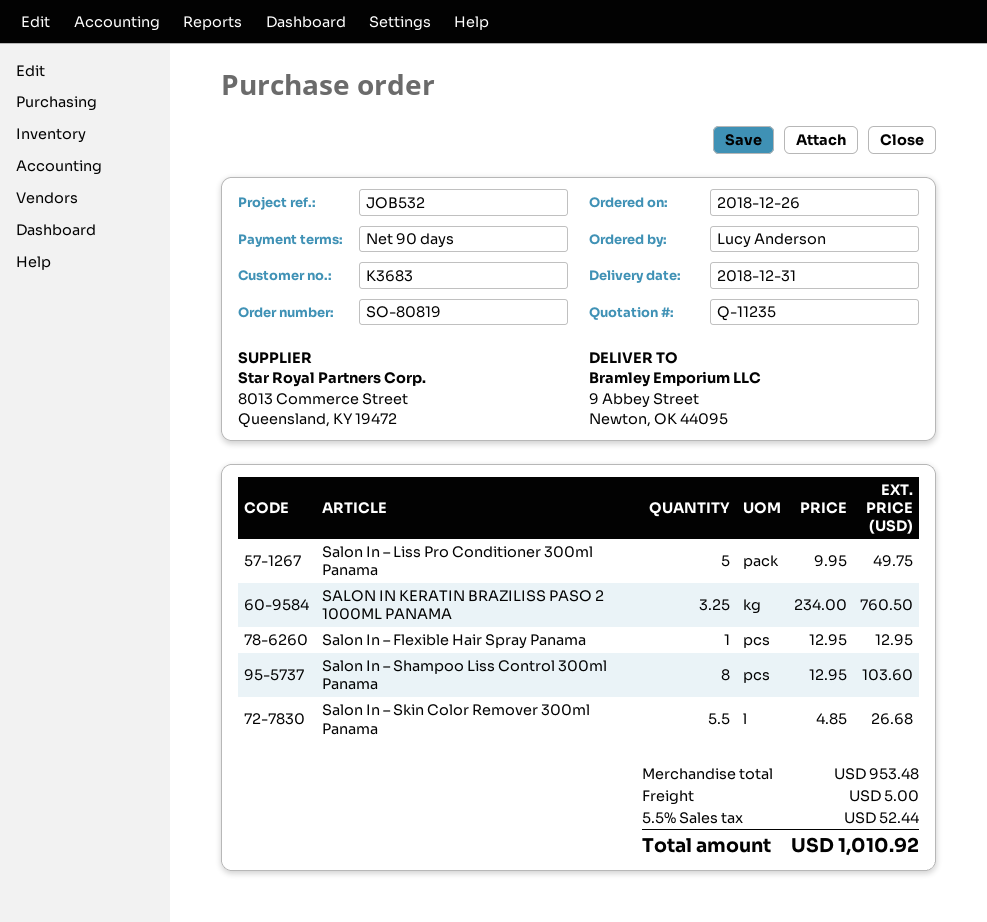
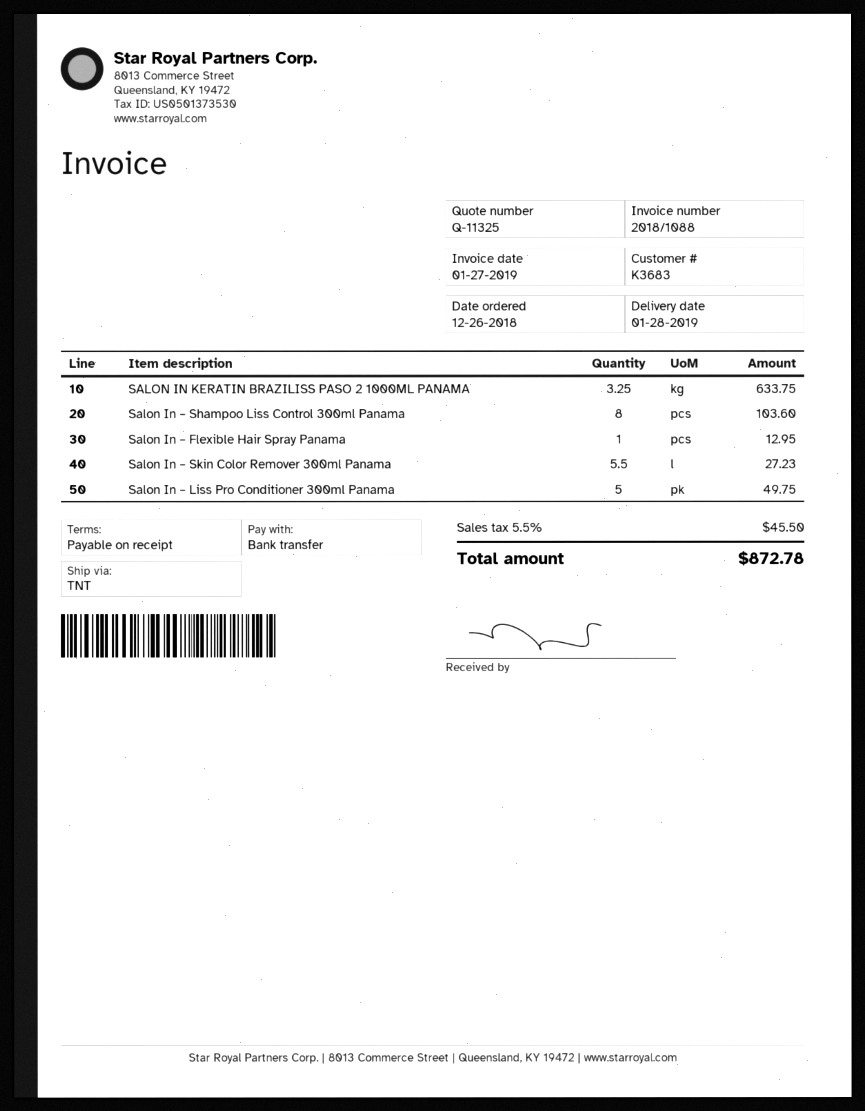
quote number: Q-11235 -> Q-11325
delivery date: 2018-12-31 -> 2019-01-28
payment terms: 90 days -> on receipt
SALON IN KERATIN BRAZILISS PASO 2 1000ML PANAMA: 3.25 for 760.50 -> 3.25 for 633.75
Salon In – Skin Color Remover 300ml Panama: 5.5 for 26.68 -> 5.5 for 27.23
shipping: 5.00 -> none
tax: 5.5% = 52.44 -> 5.5% = 45.50
total: 1010.92 -> 872.78

